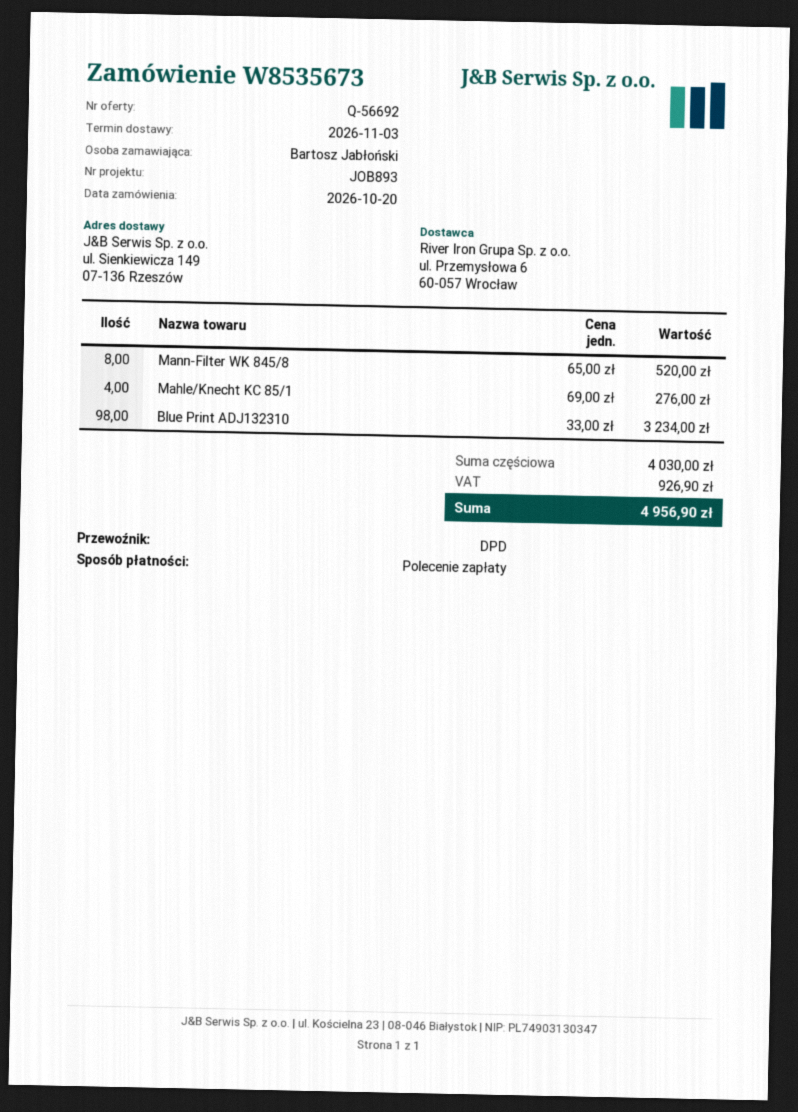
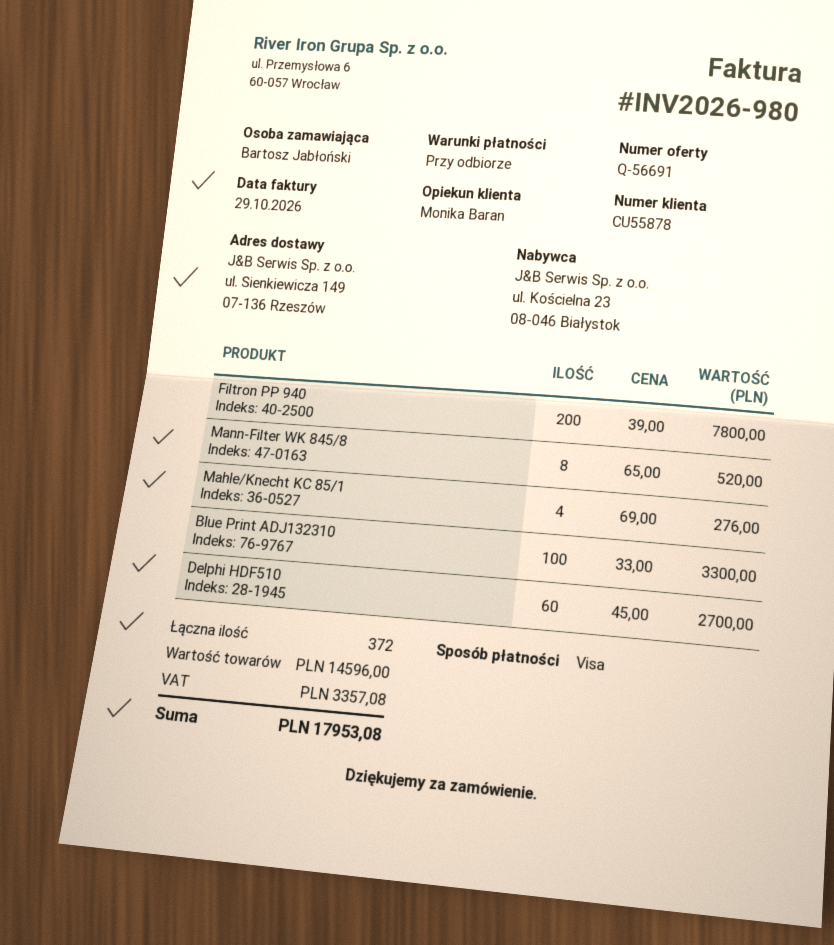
quote number: Q-56692 -> Q-56691
payment method: direct debit -> Visa
Blue Print ADJ132310: 98 x 33.00 = 3234.00 -> 100 x 33.00 = 3300.00
Filtron PP 940: none -> 200 x 39.00 = 7800.00
Delphi HDF510: none -> 60 x 45.00 = 2700.00
subtotal: 4030.00 -> 14596.00
tax: 926.90 -> 3357.08
total: 4956.90 -> 17953.08

